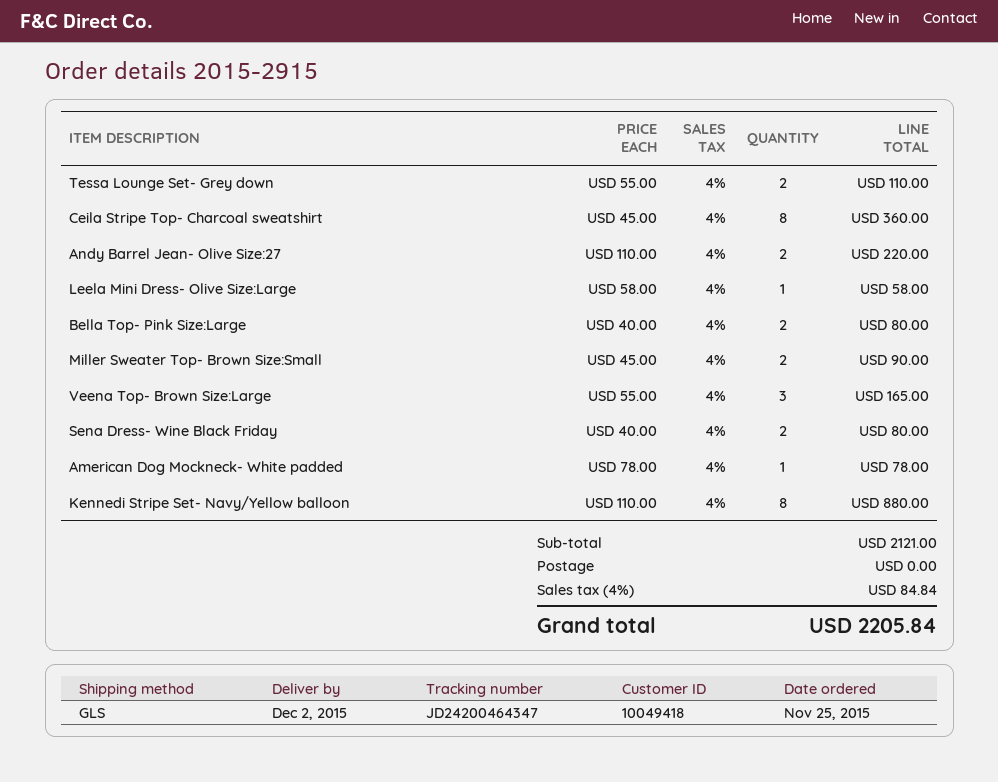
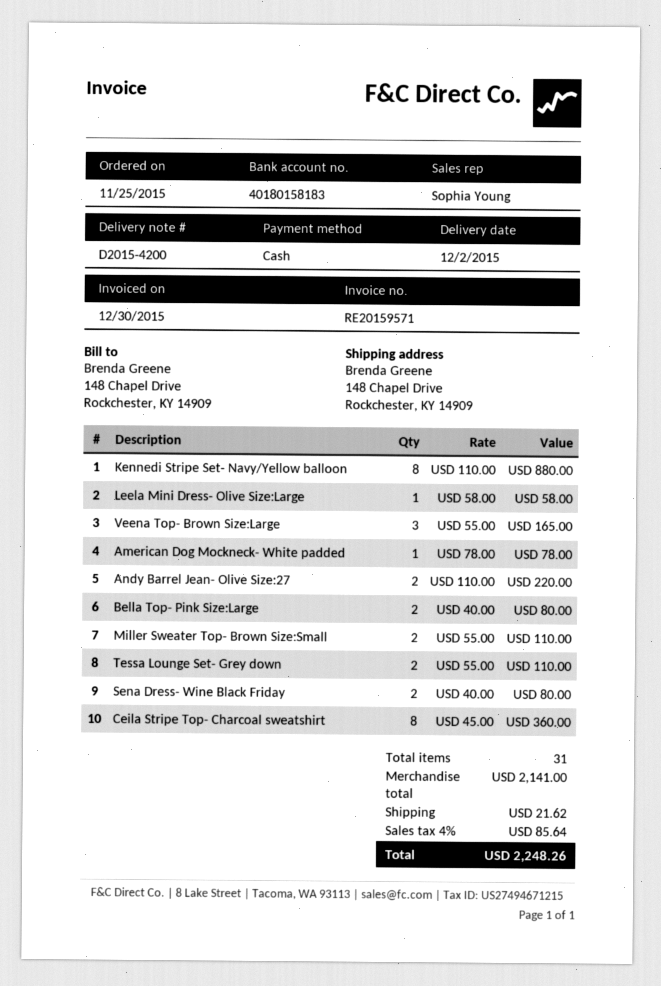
Miller Sweater Top- Brown Size:Small: 2 x 45.00 = 90.00 -> 2 x 55.00 = 110.00
subtotal: 2121.00 -> 2141.00
shipping: 0.00 -> 21.62
tax: 4% = 84.84 -> 4% = 85.64
total: 2205.84 -> 2248.26

